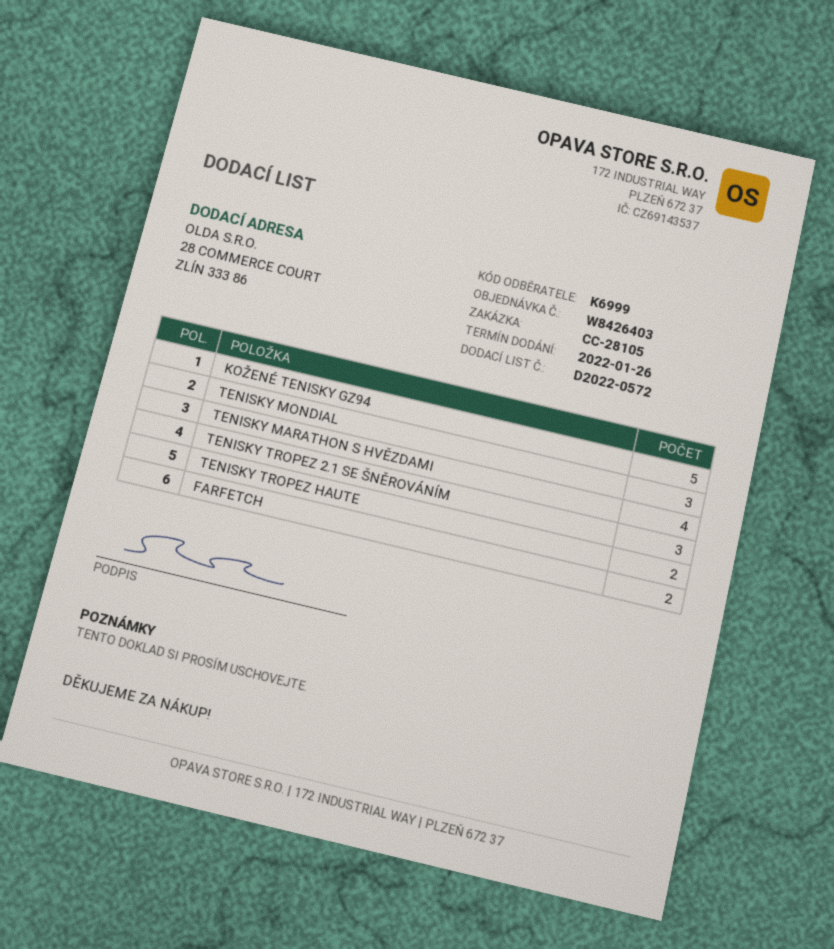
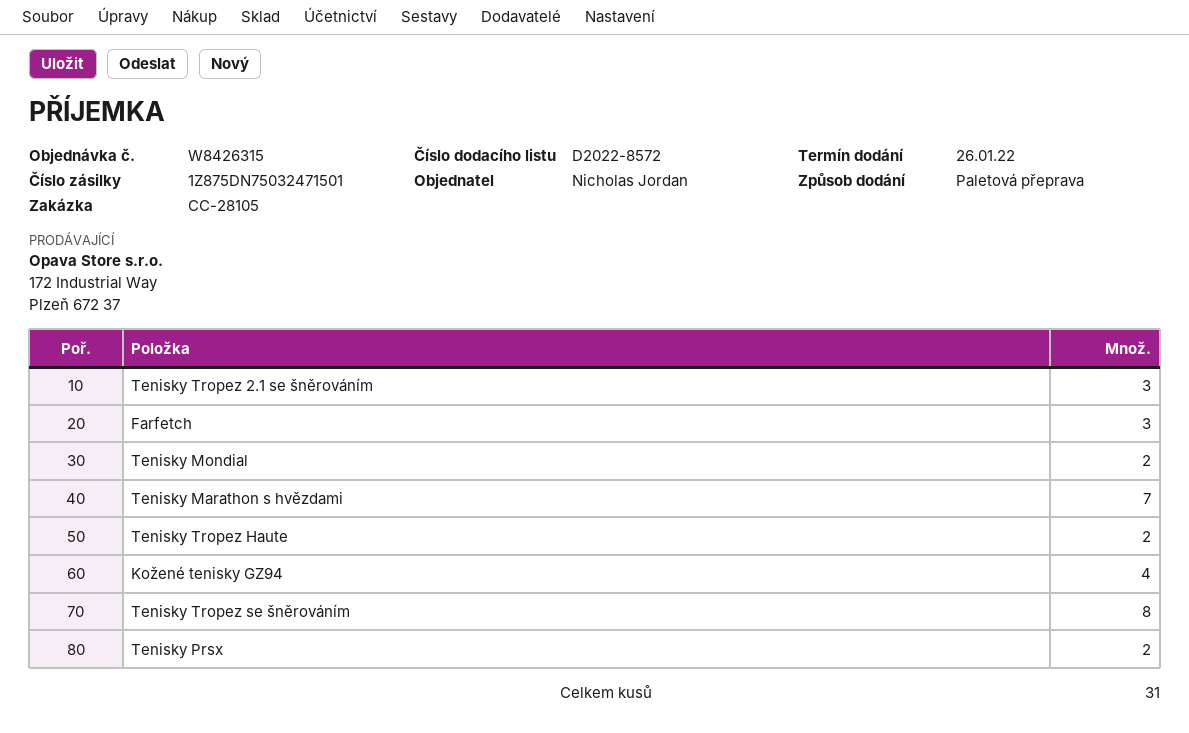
order number: W8426403 -> W8426315
delivery note number: D2022-0572 -> D2022-8572
KOŽENÉ TENISKY GZ94: 5 -> 4
TENISKY MONDIAL: 3 -> 2
TENISKY MARATHON S HVĚZDAMI: 4 -> 7
FARFETCH: 2 -> 3
Tenisky Tropez se šněrováním: none -> 8
Tenisky Prsx: none -> 2

